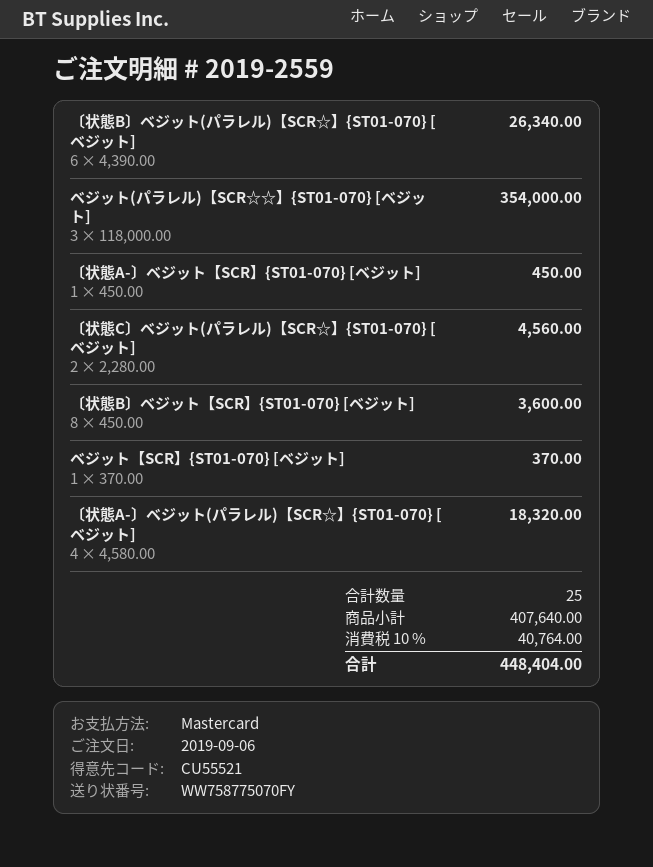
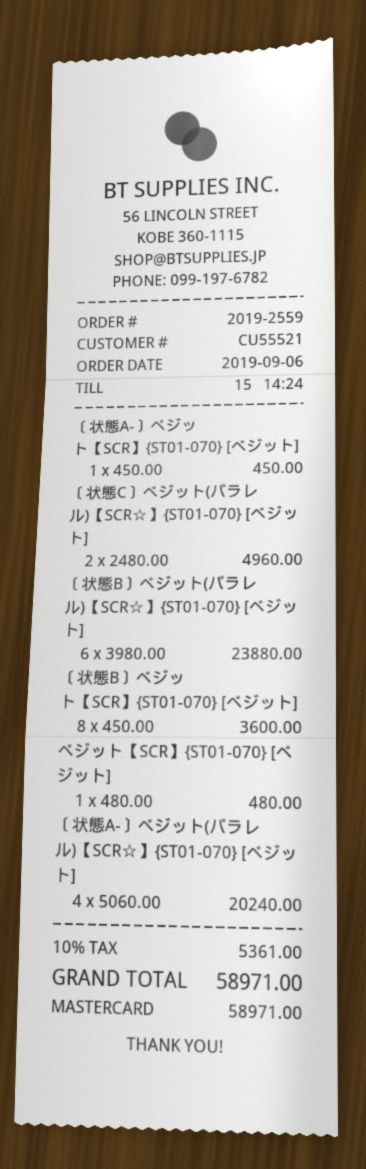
〔状態B〕ベジット(パラレル)【SCR☆】{ST01-070} [ベジット]: 6 x 4390.00 = 26340.00 -> 6 x 3980.00 = 23880.00
ベジット(パラレル)【SCR☆☆】{ST01-070} [ベジット]: 3 x 118000.00 = 354000.00 -> none
〔状態C〕ベジット(パラレル)【SCR☆】{ST01-070} [ベジット]: 2 x 2280.00 = 4560.00 -> 2 x 2480.00 = 4960.00
ベジット【SCR】{ST01-070} [ベジット]: 1 x 370.00 = 370.00 -> 1 x 480.00 = 480.00
〔状態A-〕ベジット(パラレル)【SCR☆】{ST01-070} [ベジット]: 4 x 4580.00 = 18320.00 -> 4 x 5060.00 = 20240.00
tax: 10% = 40764.00 -> 10% = 5361.00
total: 448404.00 -> 58971.00

